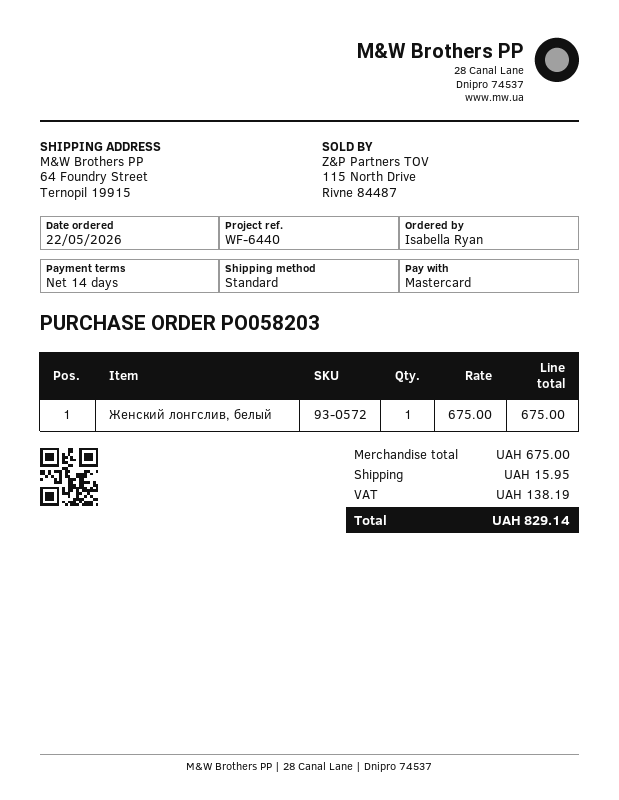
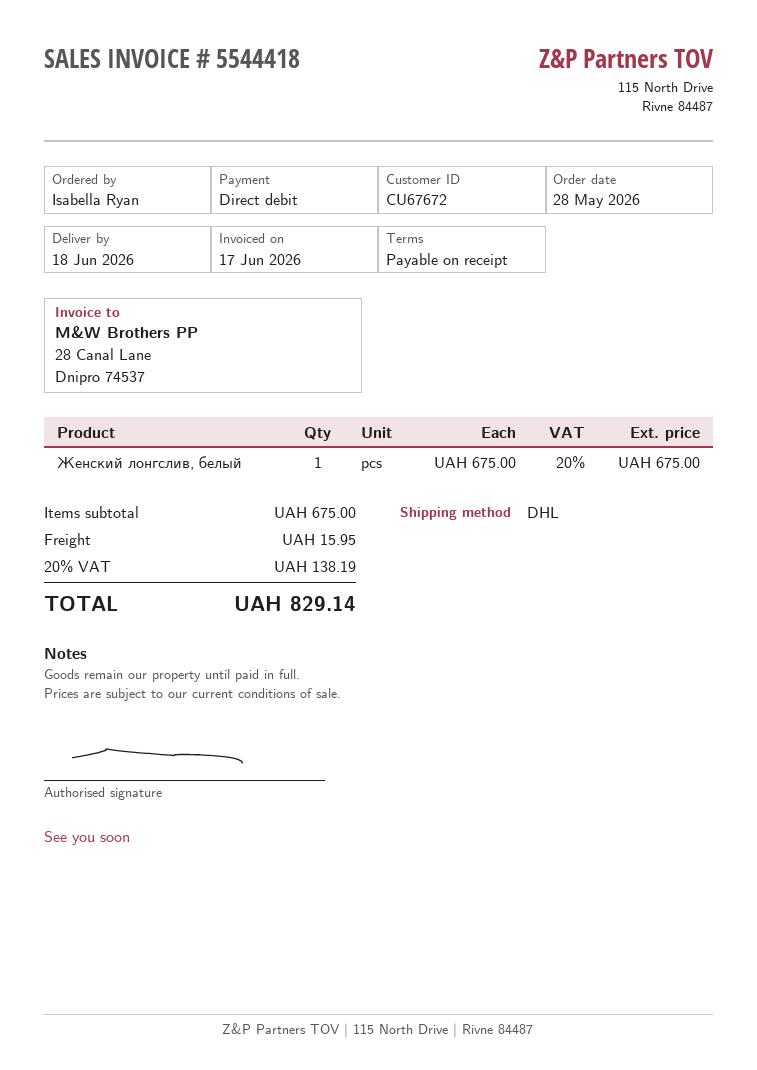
order date: 2026-05-22 -> 2026-05-28
payment terms: 14 days -> on receipt
payment method: Mastercard -> direct debit
shipping method: standard -> DHL

